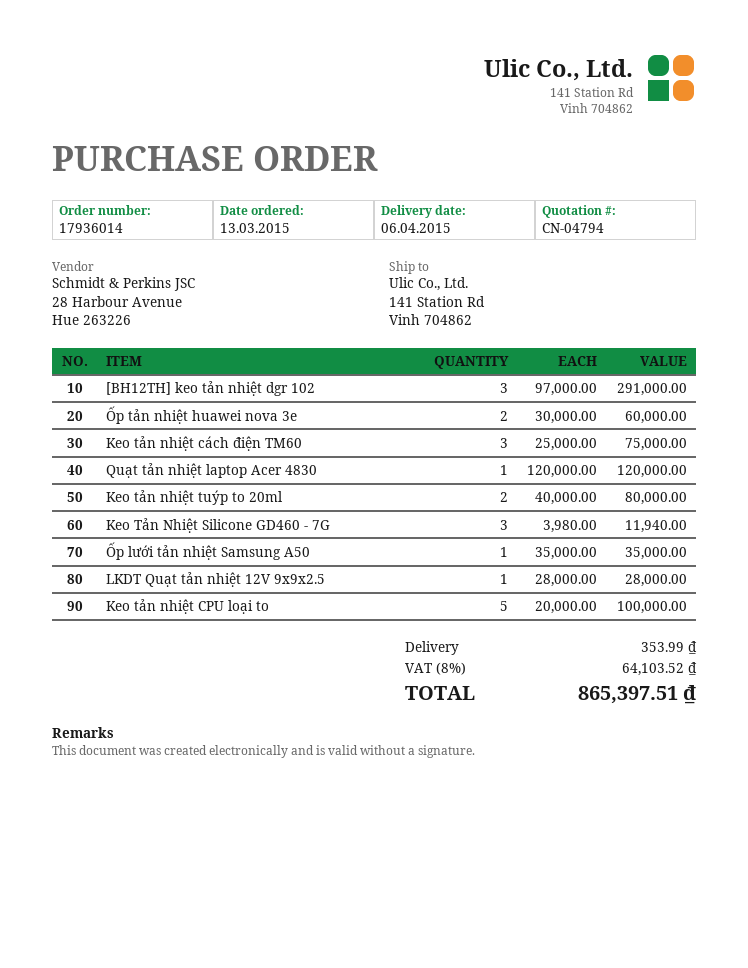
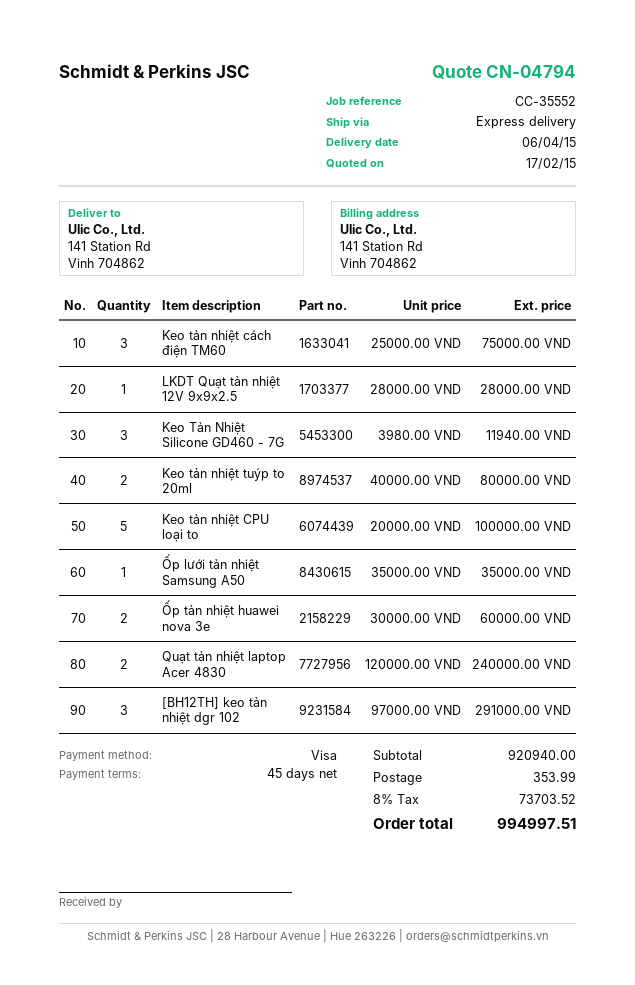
Quạt tản nhiệt laptop Acer 4830: 1 x 120000.00 = 120000.00 -> 2 x 120000.00 = 240000.00
tax: 8% = 64103.52 -> 8% = 73703.52
total: 865397.51 -> 994997.51

